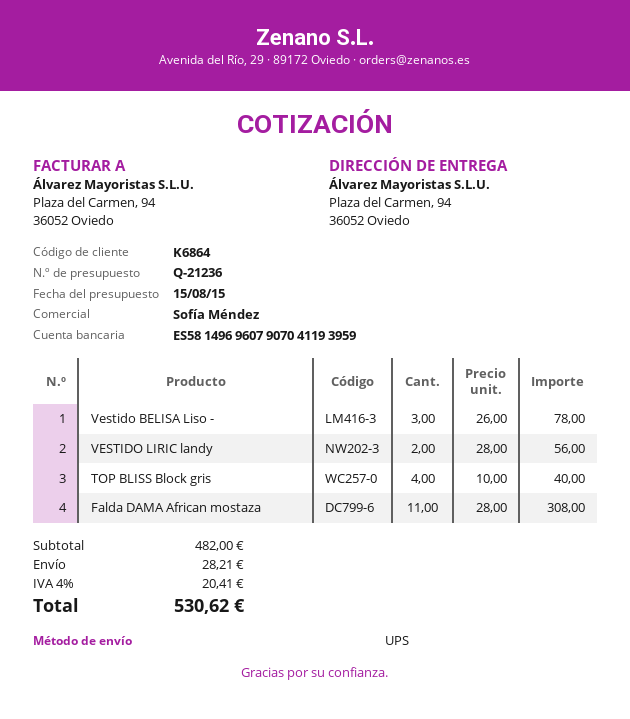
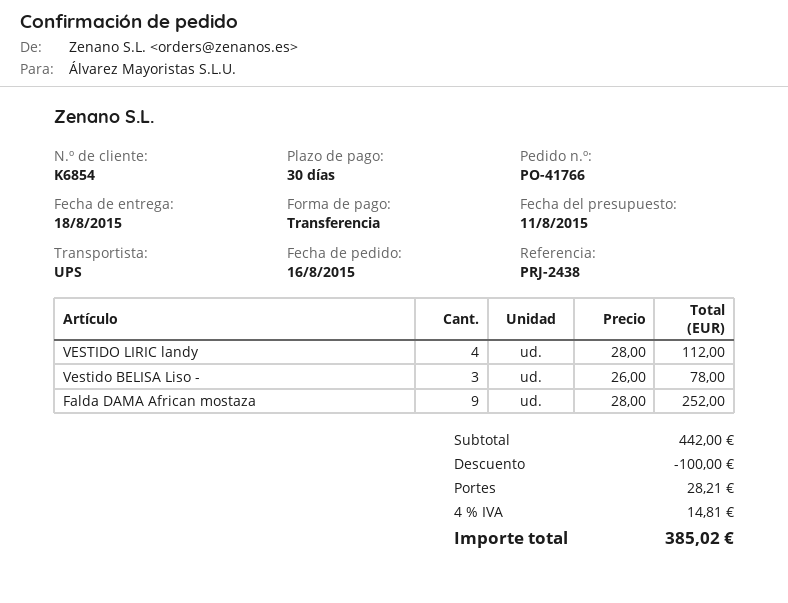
quote date: 2015-08-15 -> 2015-08-11
customer number: K6864 -> K6854
VESTIDO LIRIC landy: 2 x 28.00 = 56.00 -> 4 x 28.00 = 112.00
TOP BLISS Block gris: 4 x 10.00 = 40.00 -> none
Falda DAMA African mostaza: 11 x 28.00 = 308.00 -> 9 x 28.00 = 252.00
subtotal: 482.00 -> 442.00
discount: none -> 100.00
tax: 4% = 20.41 -> 4% = 14.81
total: 530.62 -> 385.02

